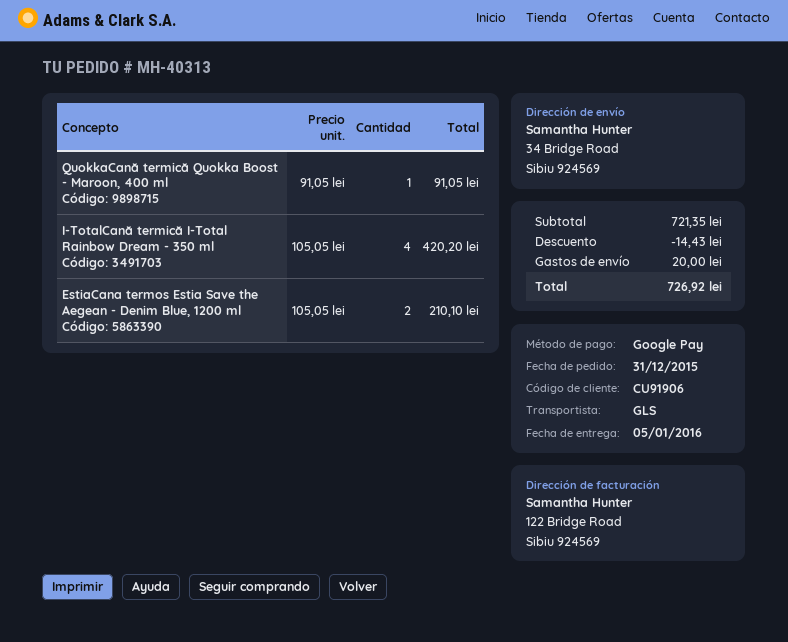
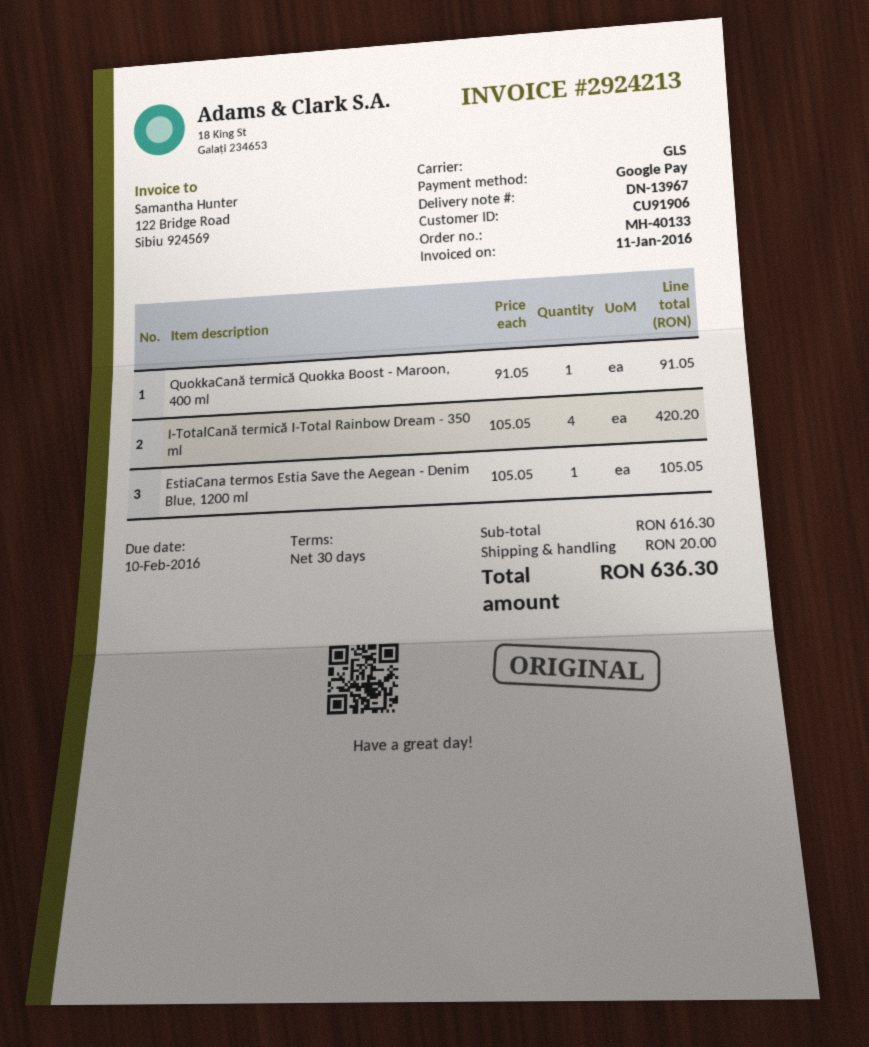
order number: MH-40313 -> MH-40133
EstiaCana termos Estia Save the Aegean - Denim Blue, 1200 ml: 2 x 105.05 = 210.10 -> 1 x 105.05 = 105.05
subtotal: 721.35 -> 616.30
discount: 14.43 -> none
total: 726.92 -> 636.30

